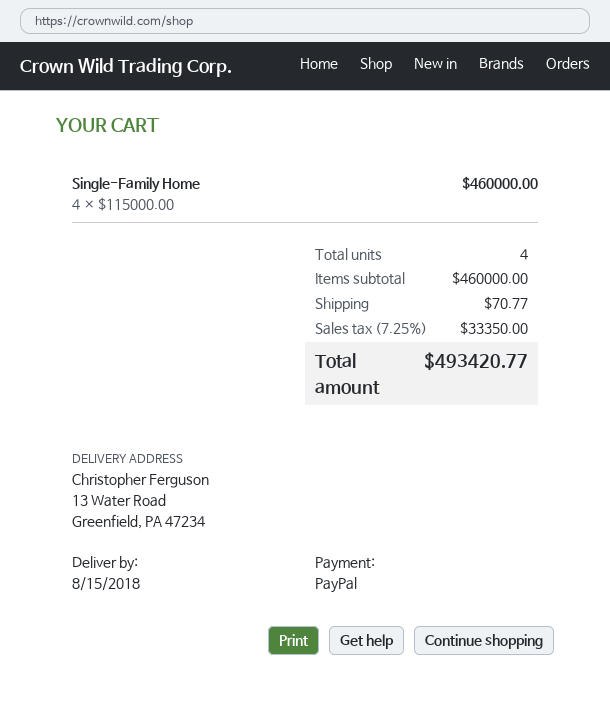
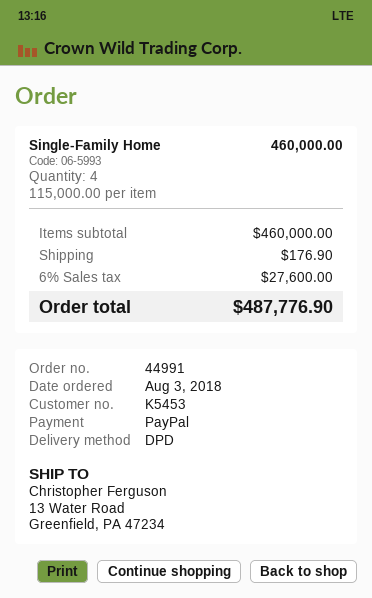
shipping: 70.77 -> 176.90
tax: 7.25% = 33350.00 -> 6% = 27600.00
total: 493420.77 -> 487776.90

